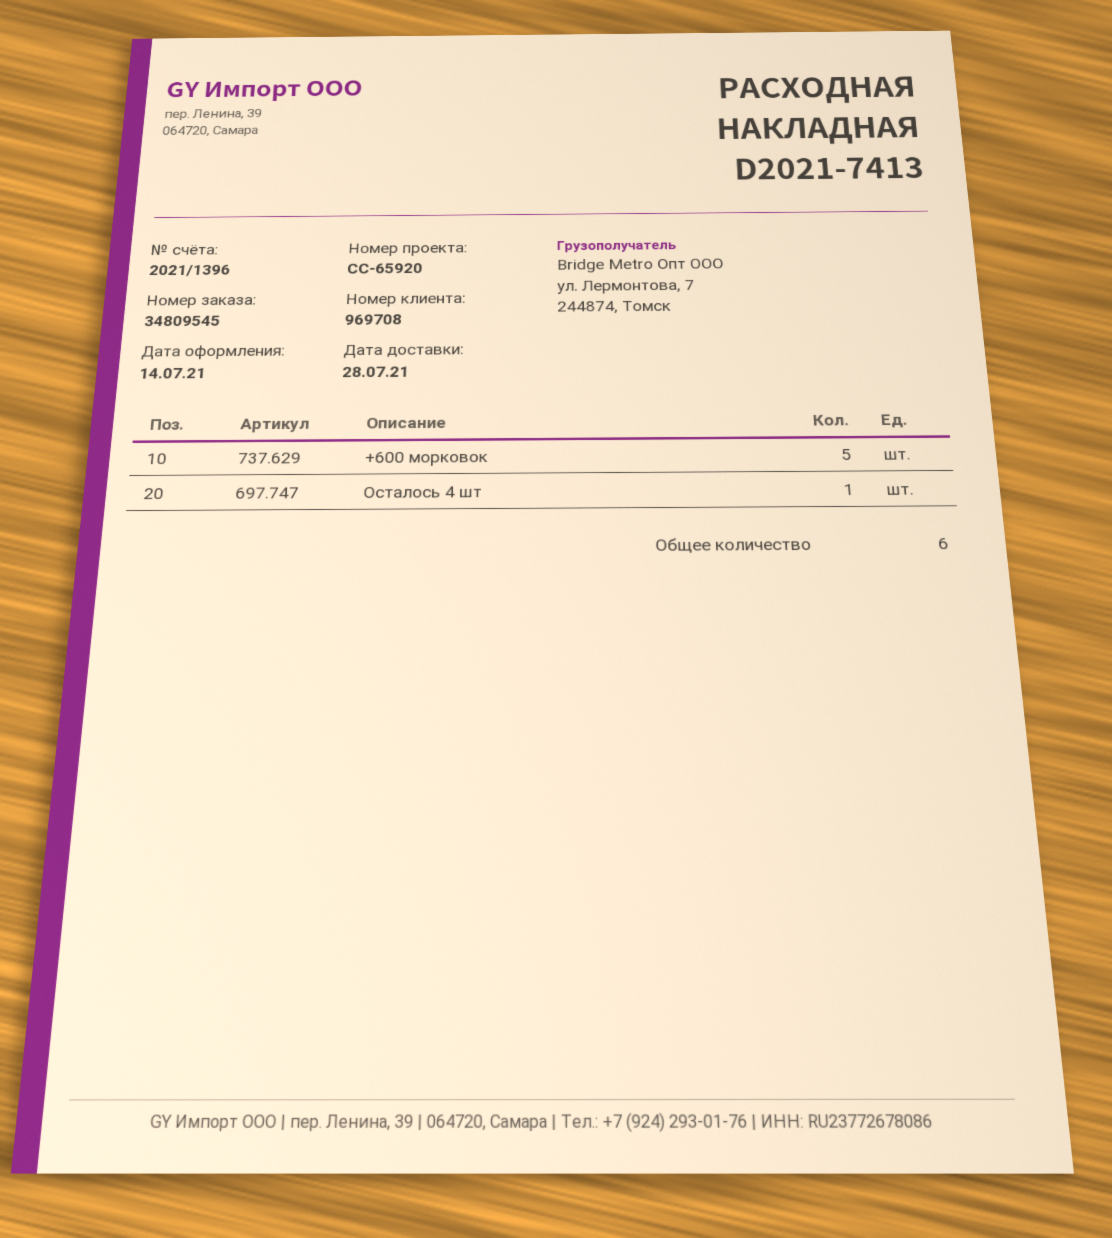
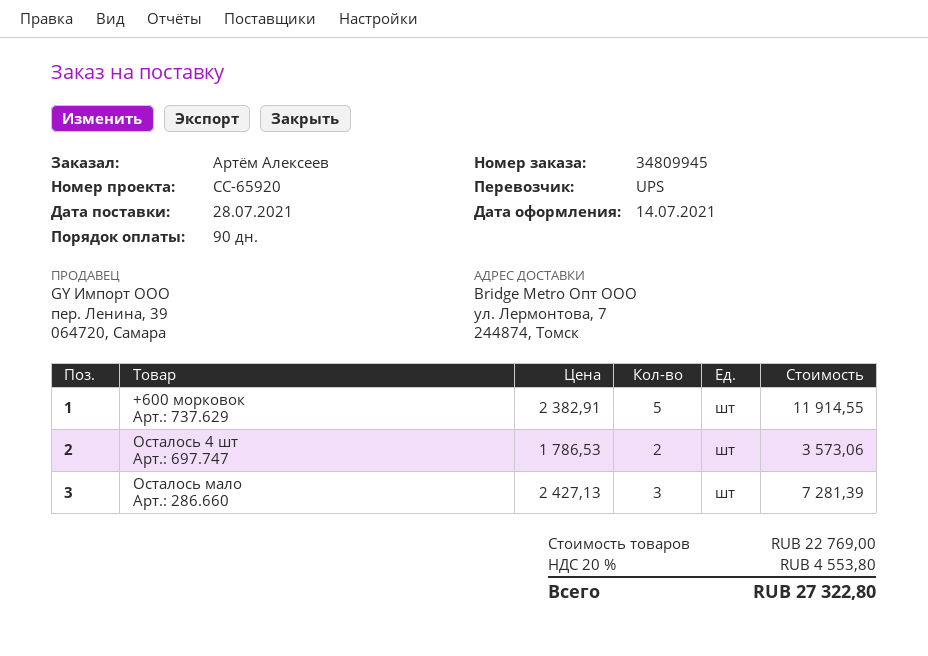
order number: 34809545 -> 34809945
Осталось 4 шт: 1 -> 2
Осталось мало: none -> 3

